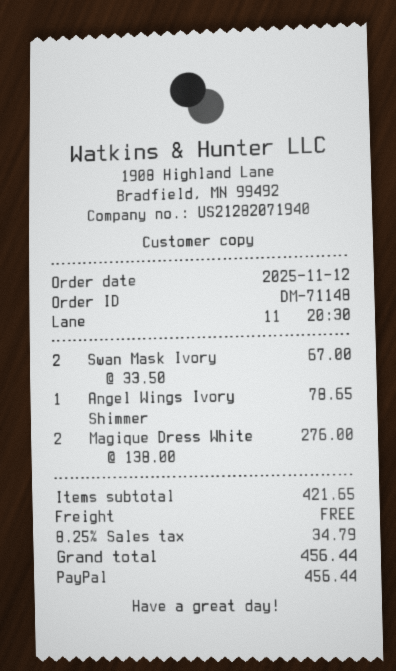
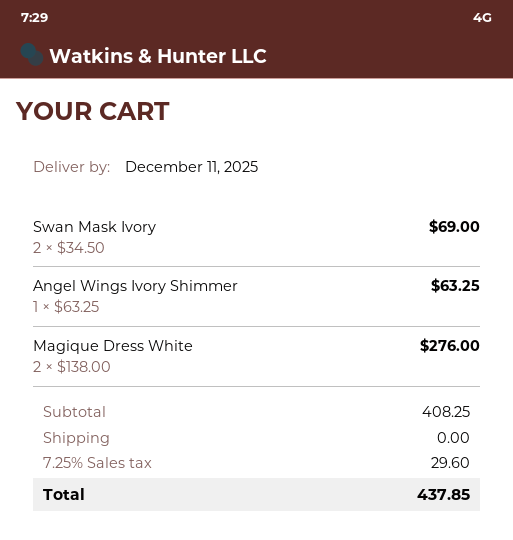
Swan Mask Ivory: 2 x 33.50 = 67.00 -> 2 x 34.50 = 69.00
Angel Wings Ivory Shimmer: 1 x 78.65 = 78.65 -> 1 x 63.25 = 63.25
subtotal: 421.65 -> 408.25
tax: 8.25% = 34.79 -> 7.25% = 29.60
total: 456.44 -> 437.85

